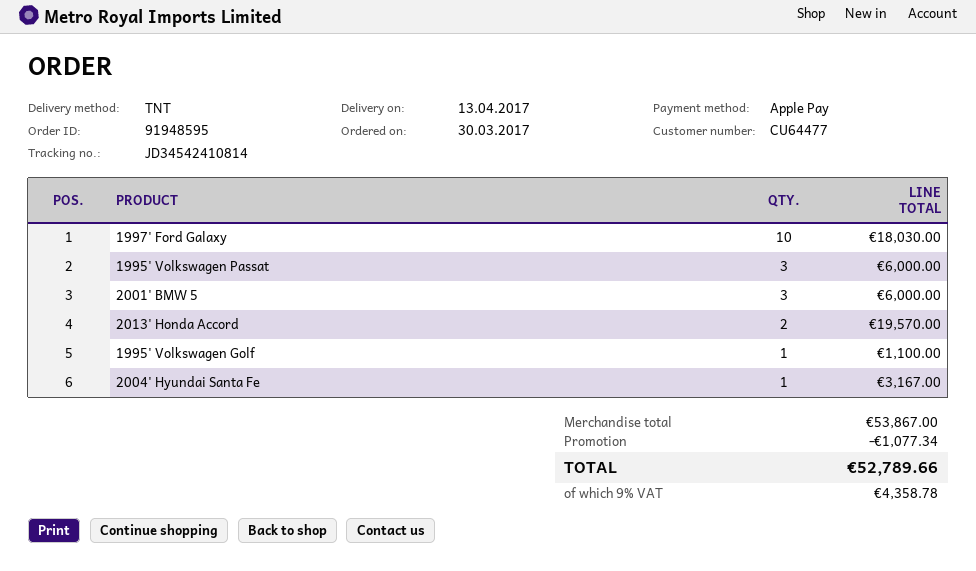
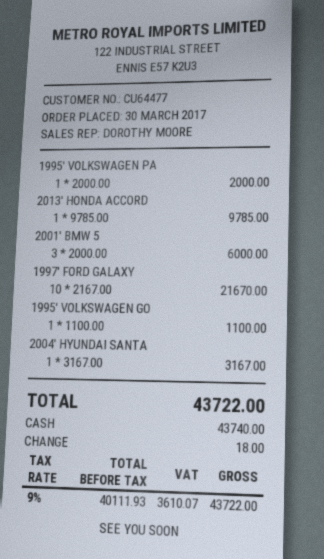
payment method: Apple Pay -> cash
1997' Ford Galaxy: 10 for 18030.00 -> 10 for 21670.00
1995' Volkswagen Passat: 3 for 6000.00 -> 1 for 2000.00
2013' Honda Accord: 2 for 19570.00 -> 1 for 9785.00
discount: 1077.34 -> none
tax: 9% = 4358.78 -> 9% = 3610.07
total: 52789.66 -> 43722.00

